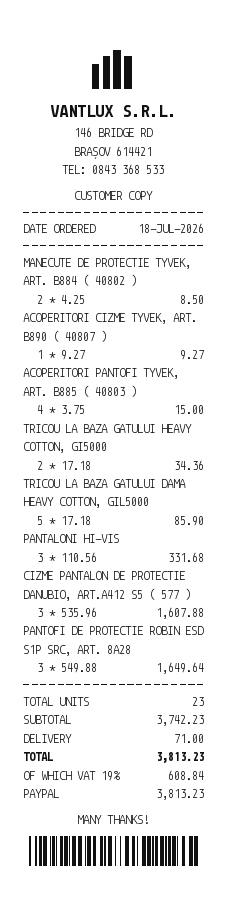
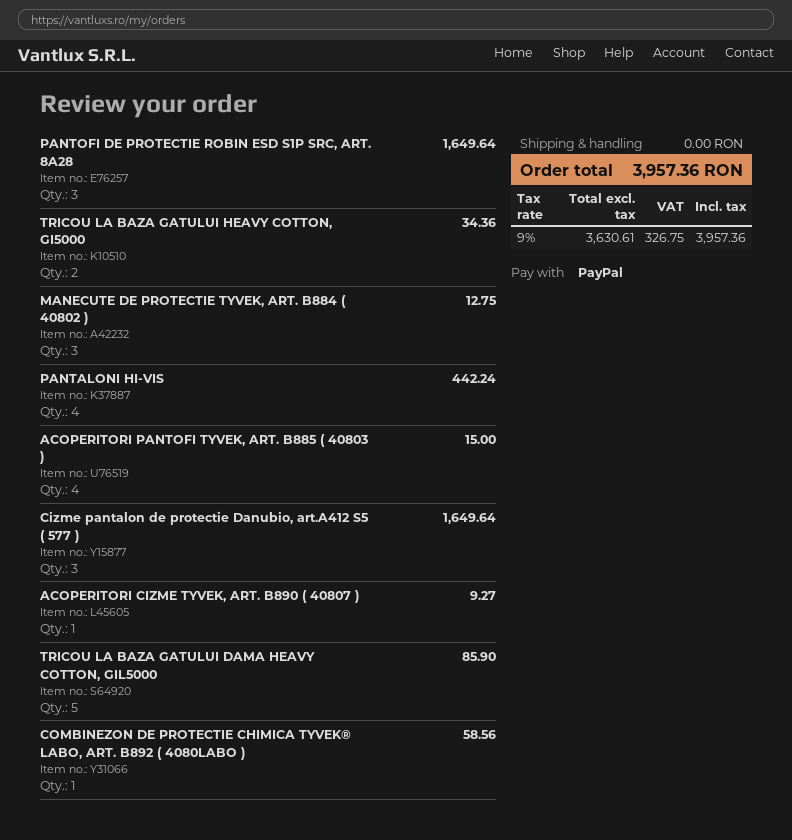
MANECUTE DE PROTECTIE TYVEK, ART. B884 ( 40802 ): 2 for 8.50 -> 3 for 12.75
PANTALONI HI-VIS: 3 for 331.68 -> 4 for 442.24
CIZME PANTALON DE PROTECTIE DANUBIO, ART.A412 S5 ( 577 ): 3 for 1607.88 -> 3 for 1649.64
COMBINEZON DE PROTECTIE CHIMICA TYVEK® LABO, ART. B892 ( 4080LABO ): none -> 1 for 58.56
shipping: 71.00 -> 0.00
tax: 19% = 608.84 -> 9% = 326.75
total: 3813.23 -> 3957.36

